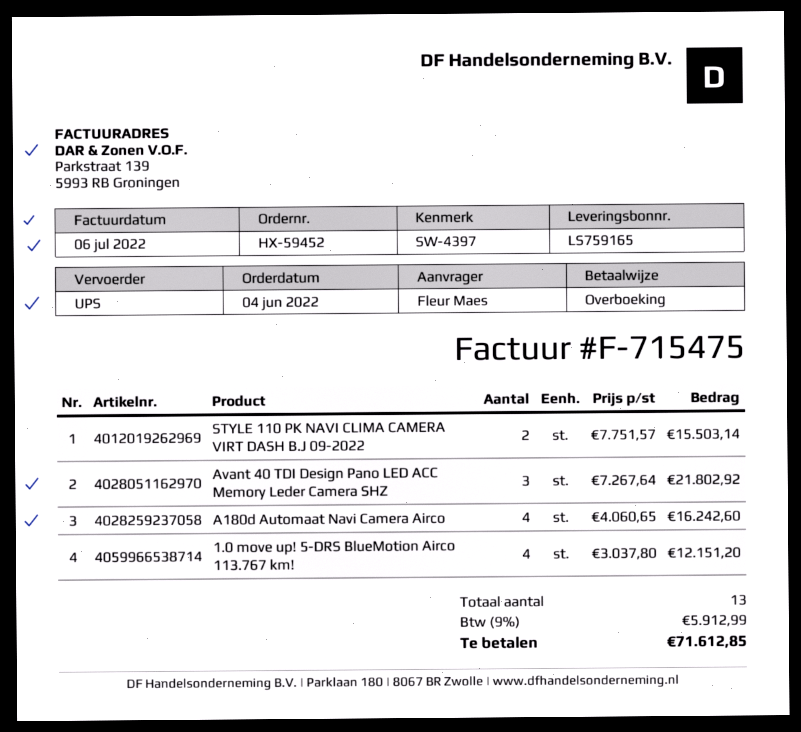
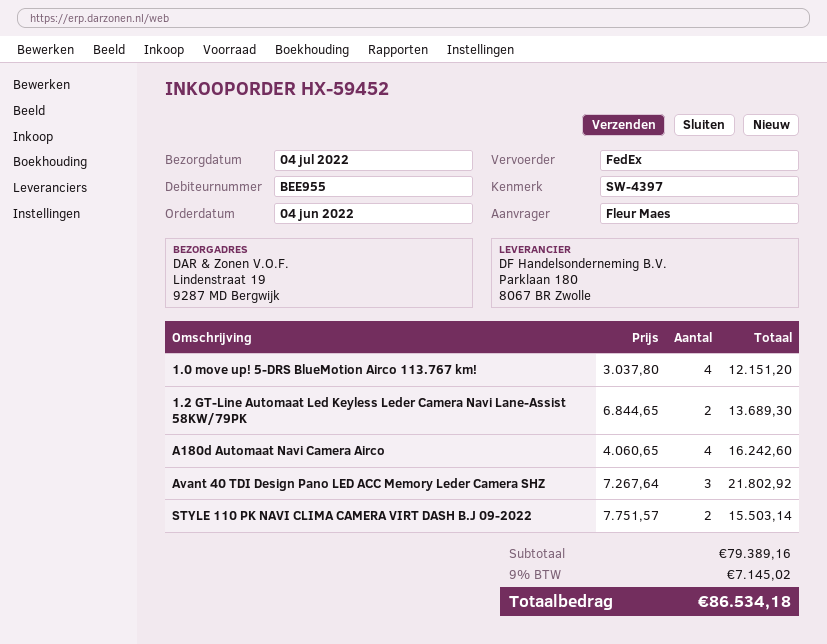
shipping method: UPS -> FedEx
1.2 GT-Line Automaat Led Keyless Leder Camera Navi Lane-Assist 58KW/79PK: none -> 2 x 6844.65 = 13689.30
tax: 9% = 5912.99 -> 9% = 7145.02
total: 71612.85 -> 86534.18

